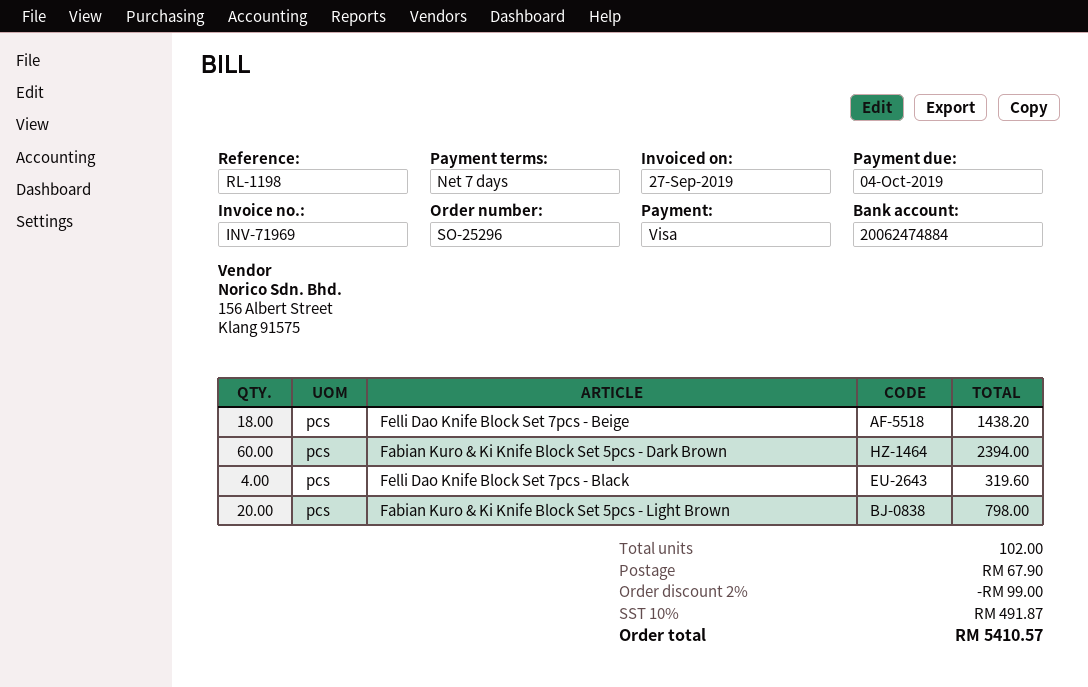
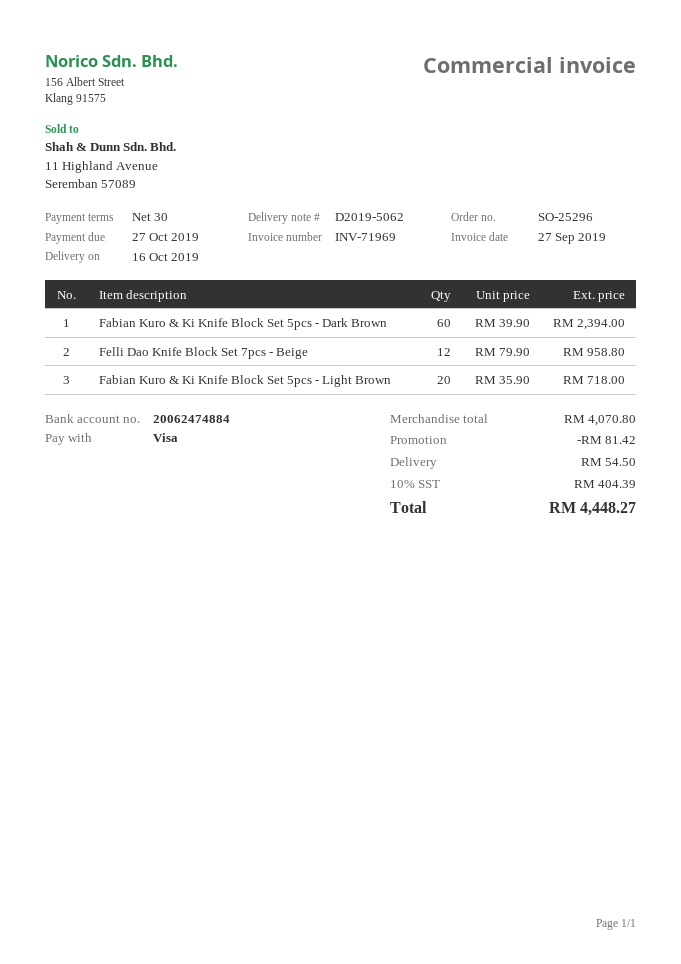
payment terms: 7 days -> 30 days
due date: 2019-10-04 -> 2019-10-27
Felli Dao Knife Block Set 7pcs - Beige: 18 for 1438.20 -> 12 for 958.80
Felli Dao Knife Block Set 7pcs - Black: 4 for 319.60 -> none
Fabian Kuro & Ki Knife Block Set 5pcs - Light Brown: 20 for 798.00 -> 20 for 718.00
discount: 99.00 -> 81.42
shipping: 67.90 -> 54.50
tax: 10% = 491.87 -> 10% = 404.39
total: 5410.57 -> 4448.27

